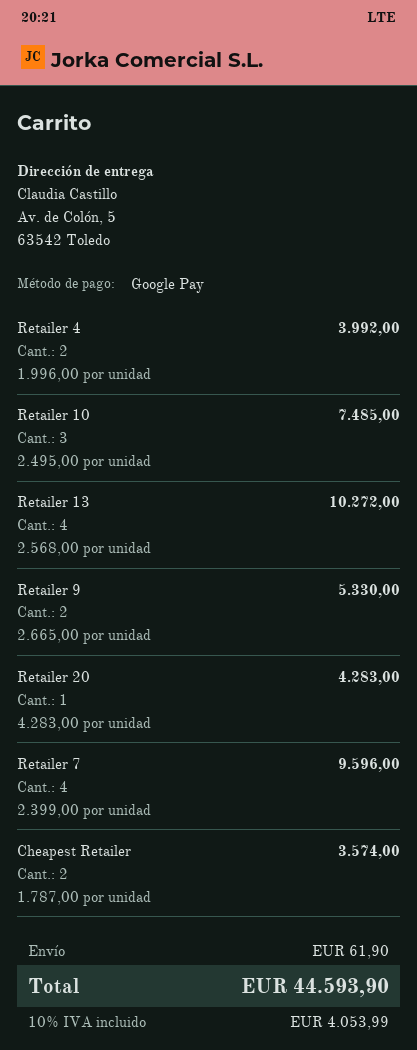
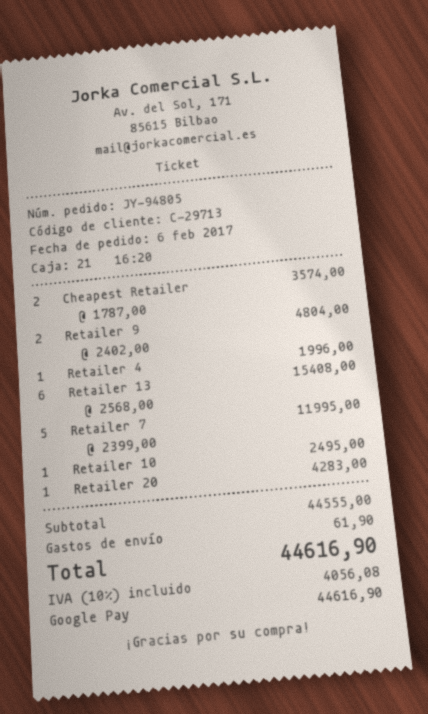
Retailer 4: 2 x 1996.00 = 3992.00 -> 1 x 1996.00 = 1996.00
Retailer 10: 3 x 2495.00 = 7485.00 -> 1 x 2495.00 = 2495.00
Retailer 13: 4 x 2568.00 = 10272.00 -> 6 x 2568.00 = 15408.00
Retailer 9: 2 x 2665.00 = 5330.00 -> 2 x 2402.00 = 4804.00
Retailer 7: 4 x 2399.00 = 9596.00 -> 5 x 2399.00 = 11995.00
tax: 10% = 4053.99 -> 10% = 4056.08
total: 44593.90 -> 44616.90

